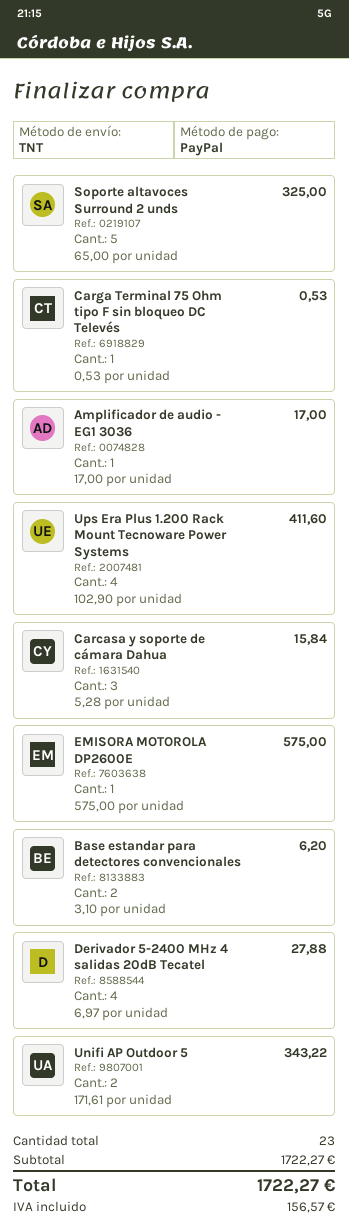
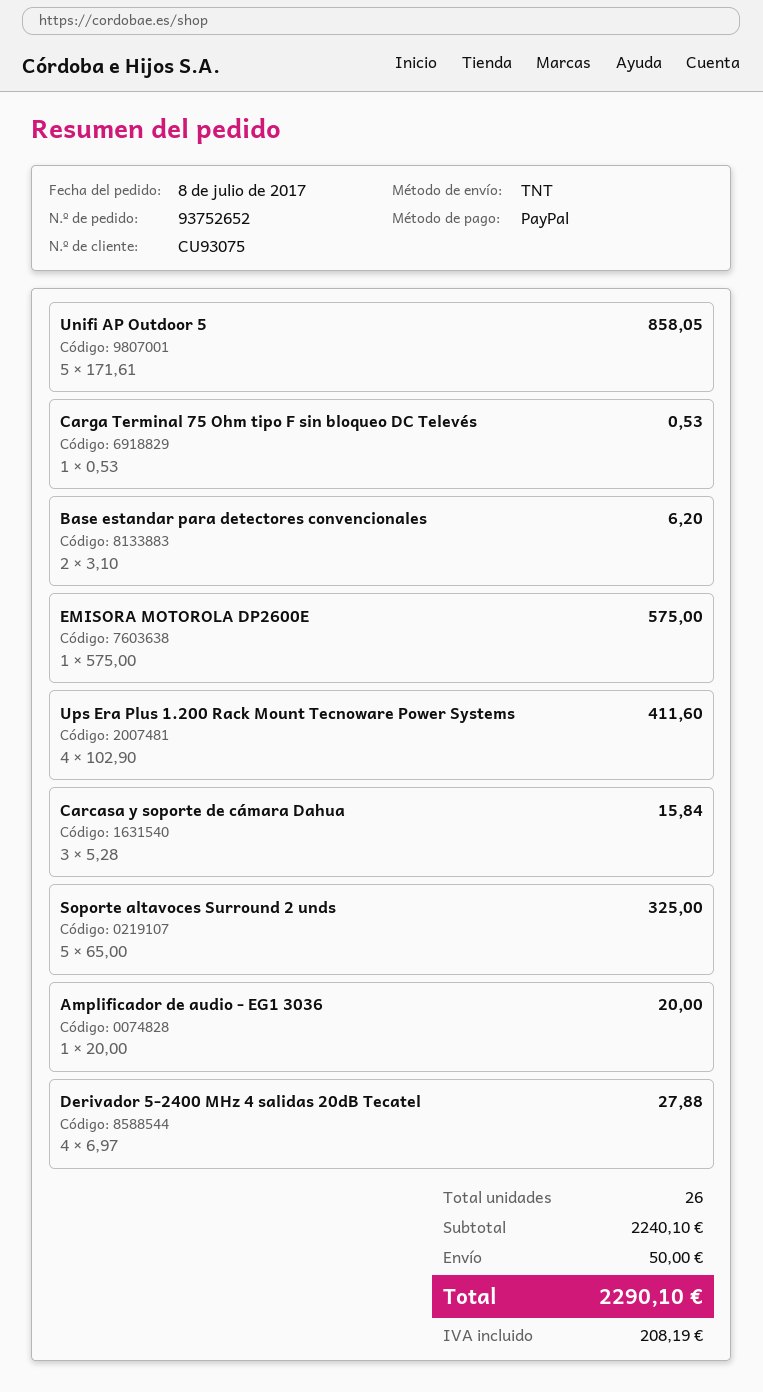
Amplificador de audio - EG1 3036: 1 x 17.00 = 17.00 -> 1 x 20.00 = 20.00
Unifi AP Outdoor 5: 2 x 171.61 = 343.22 -> 5 x 171.61 = 858.05
total quantity: 23 -> 26
subtotal: 1722.27 -> 2240.10
shipping: none -> 50.00
tax: 156.57 -> 208.19
total: 1722.27 -> 2290.10

